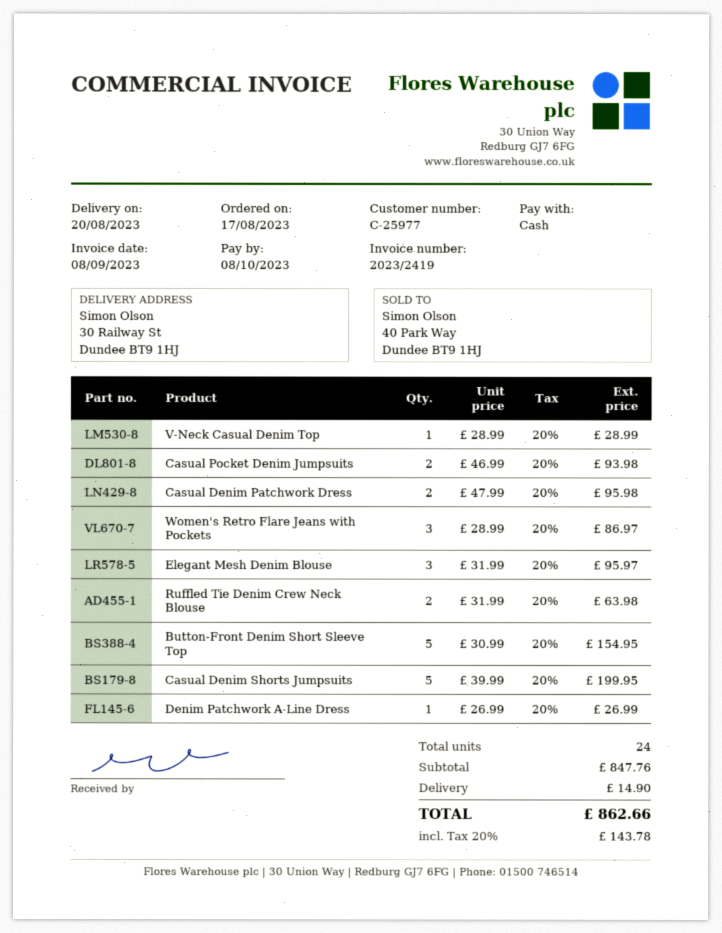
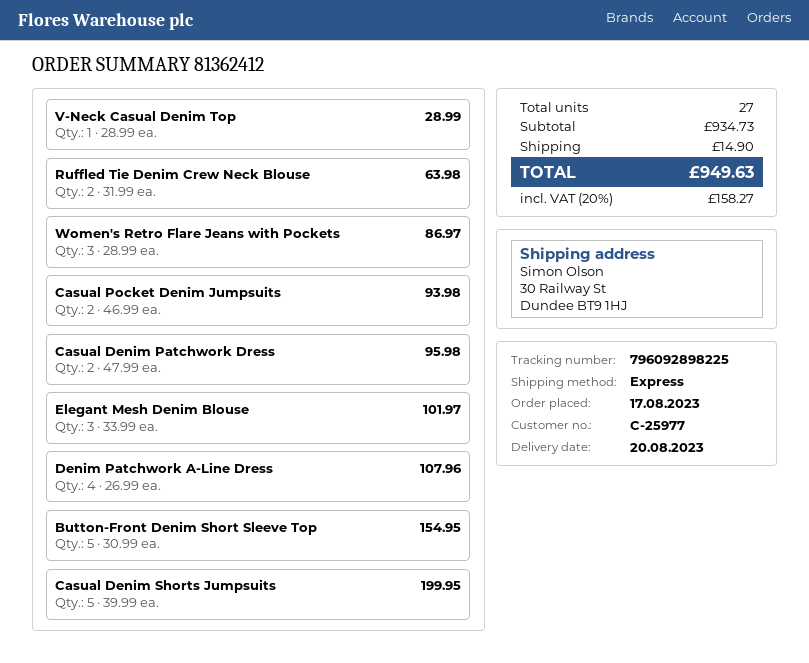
Elegant Mesh Denim Blouse: 3 x 31.99 = 95.97 -> 3 x 33.99 = 101.97
Denim Patchwork A-Line Dress: 1 x 26.99 = 26.99 -> 4 x 26.99 = 107.96
total quantity: 24 -> 27
subtotal: 847.76 -> 934.73
tax: 20% = 143.78 -> 20% = 158.27
total: 862.66 -> 949.63

